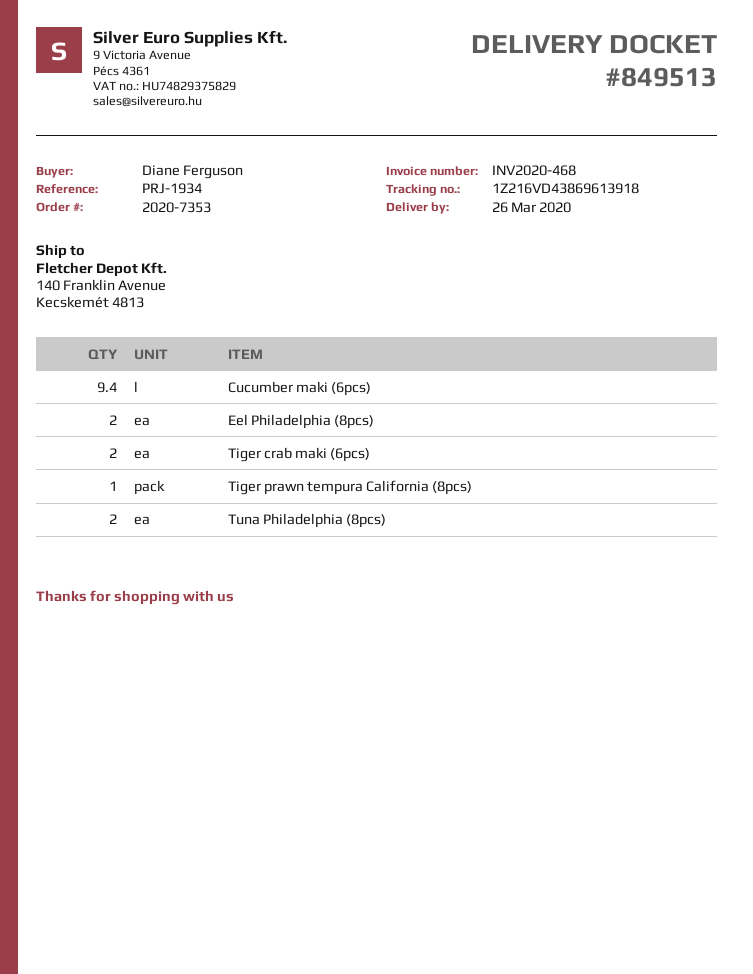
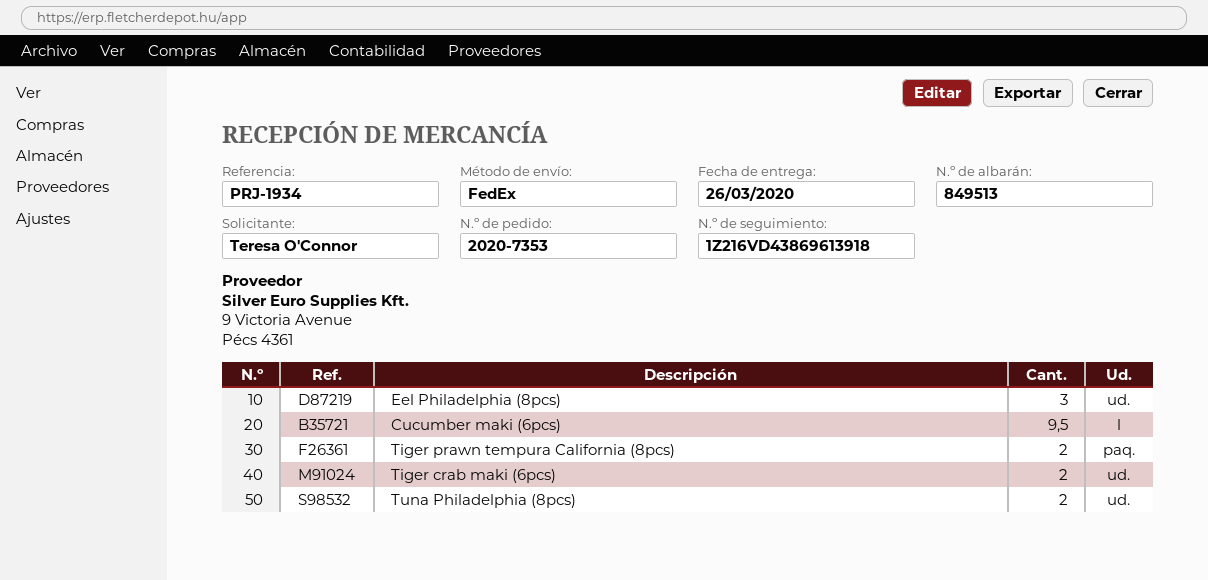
ordered by: Diane Ferguson -> Teresa O'Connor
Cucumber maki (6pcs): 9.4 -> 9.5
Eel Philadelphia (8pcs): 2 -> 3
Tiger prawn tempura California (8pcs): 1 -> 2

